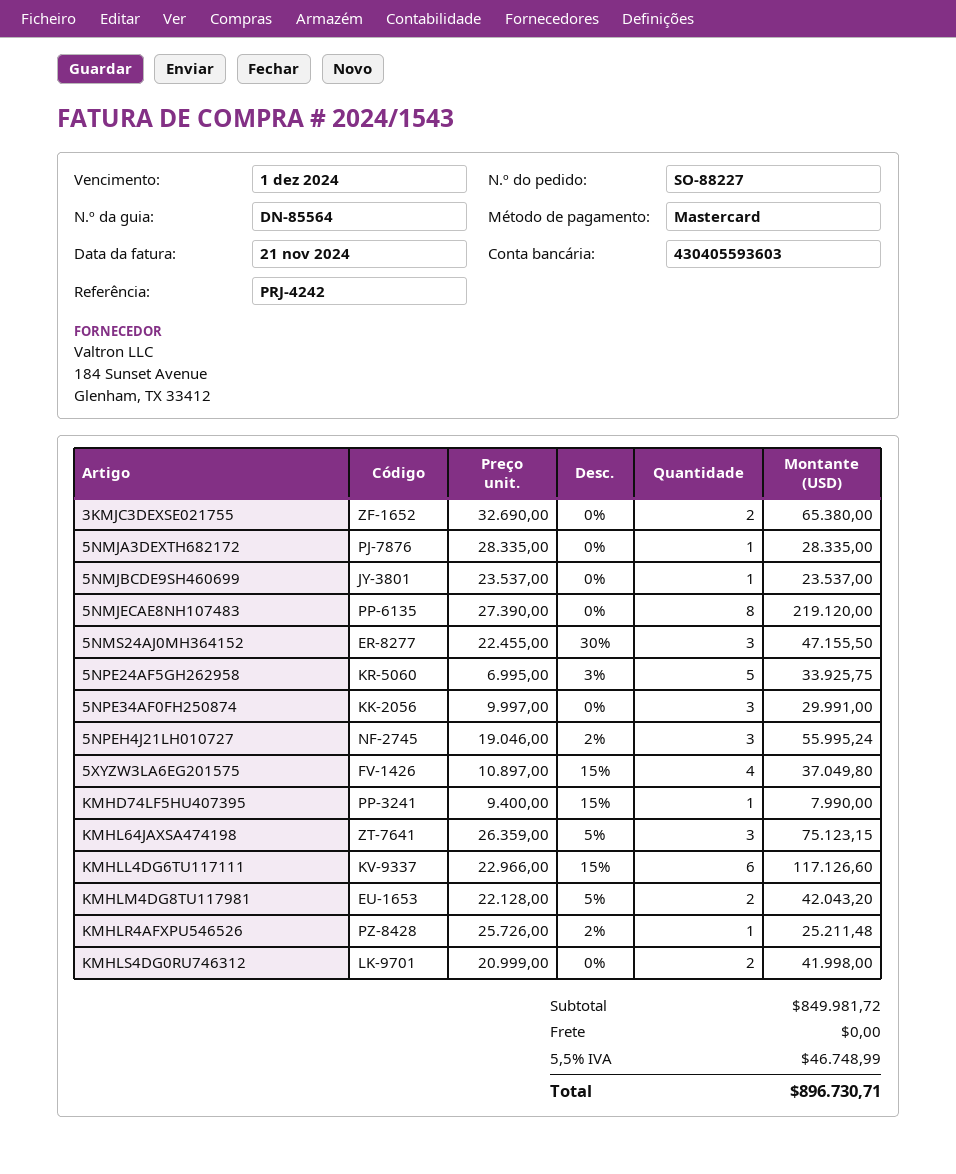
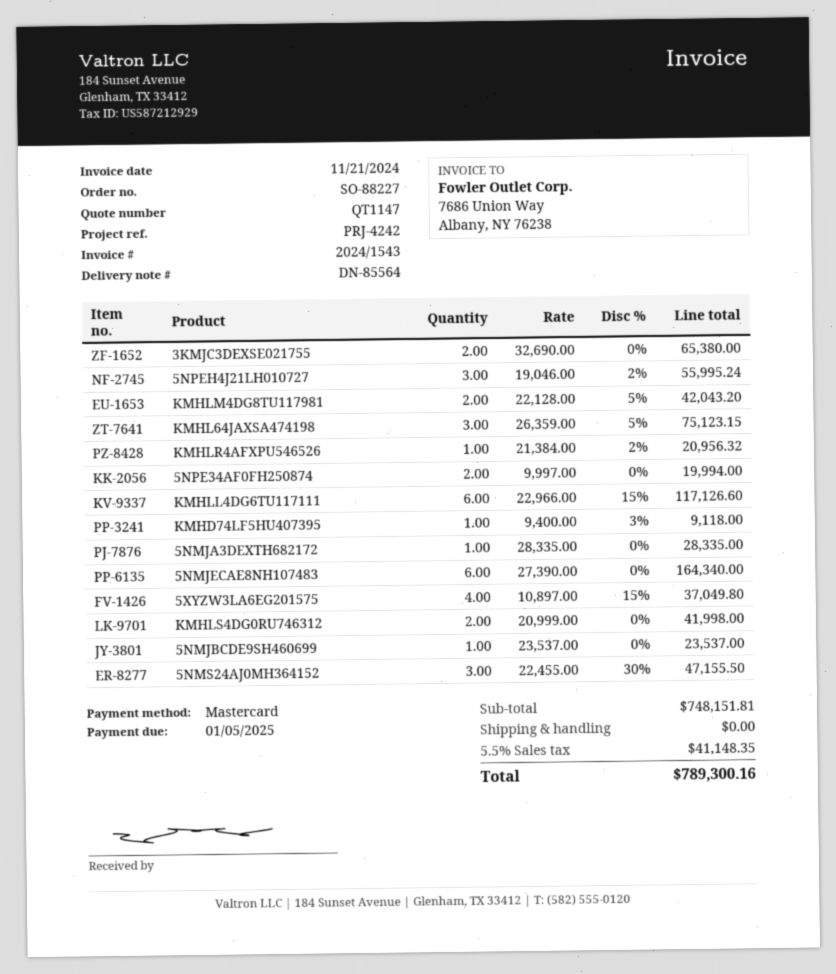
due date: 2024-12-01 -> 2025-01-05
5NMJECAE8NH107483: 8 x 27390.00 = 219120.00 -> 6 x 27390.00 = 164340.00
5NPE24AF5GH262958: 5 x 6995.00 - 3% = 33925.75 -> none
5NPE34AF0FH250874: 3 x 9997.00 = 29991.00 -> 2 x 9997.00 = 19994.00
KMHD74LF5HU407395: 1 x 9400.00 - 15% = 7990.00 -> 1 x 9400.00 - 3% = 9118.00
KMHLR4AFXPU546526: 1 x 25726.00 - 2% = 25211.48 -> 1 x 21384.00 - 2% = 20956.32
subtotal: 849981.72 -> 748151.81
tax: 5.5% = 46748.99 -> 5.5% = 41148.35
total: 896730.71 -> 789300.16

